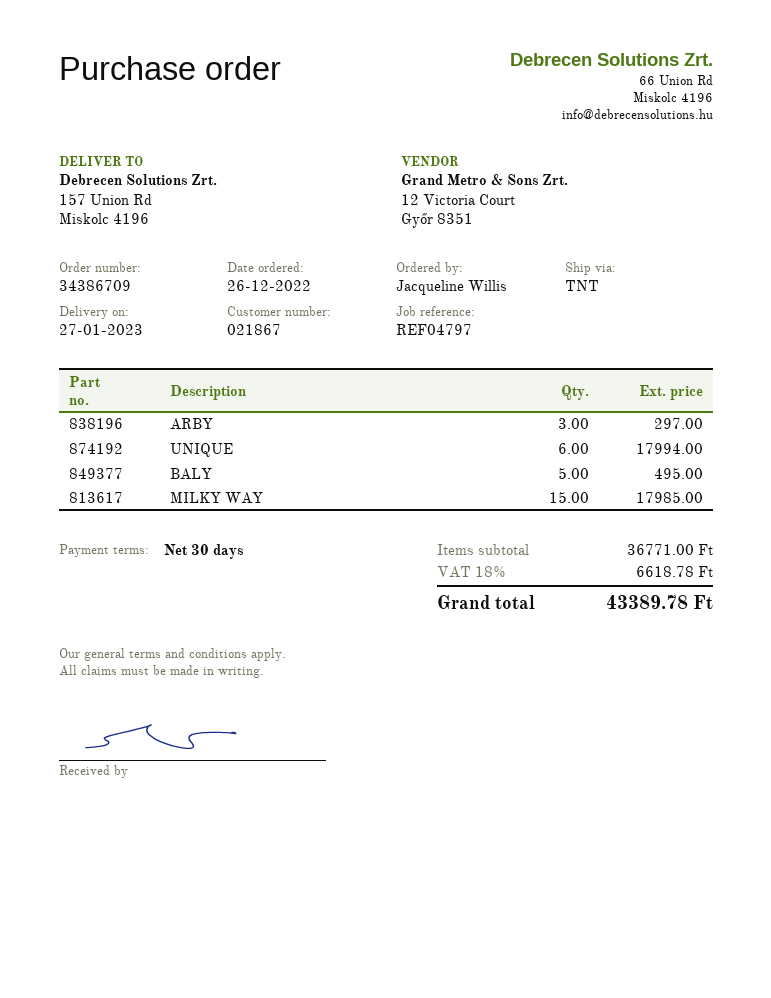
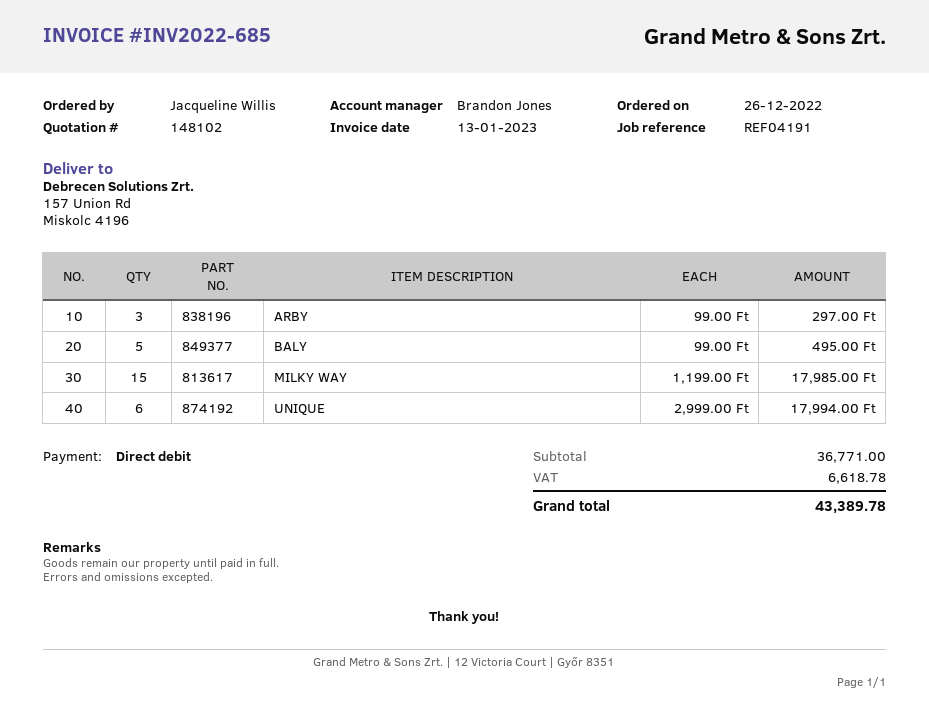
reference: REF04797 -> REF04191

